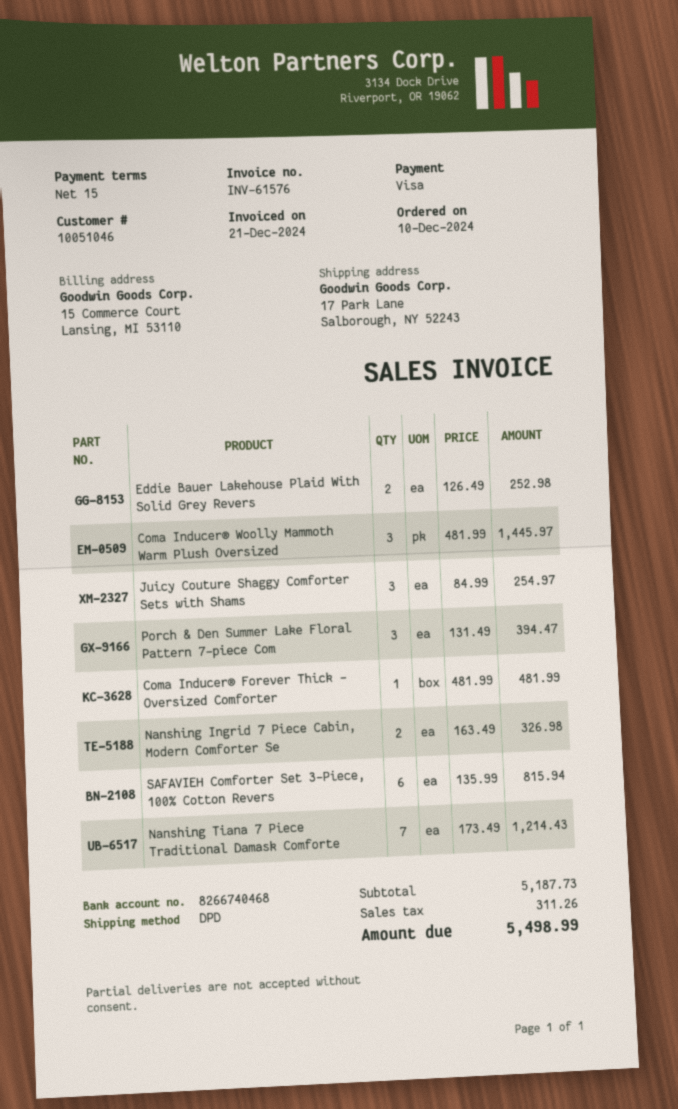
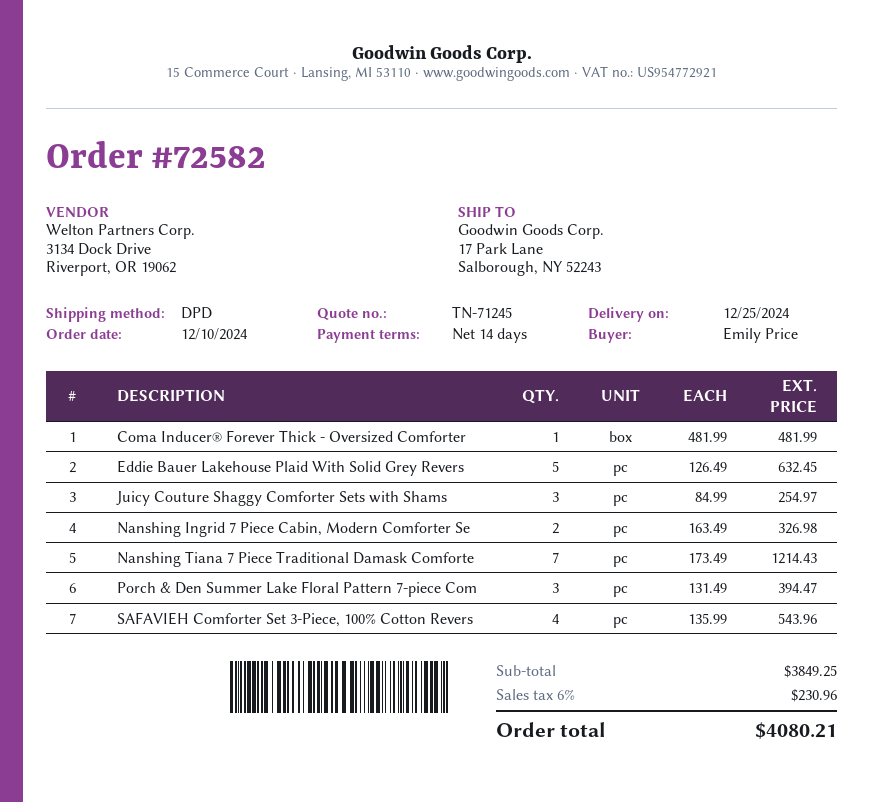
payment terms: 15 days -> 14 days
Eddie Bauer Lakehouse Plaid With Solid Grey Revers: 2 x 126.49 = 252.98 -> 5 x 126.49 = 632.45
Coma Inducer® Woolly Mammoth Warm Plush Oversized: 3 x 481.99 = 1445.97 -> none
SAFAVIEH Comforter Set 3-Piece, 100% Cotton Revers: 6 x 135.99 = 815.94 -> 4 x 135.99 = 543.96
subtotal: 5187.73 -> 3849.25
tax: 311.26 -> 230.96
total: 5498.99 -> 4080.21

